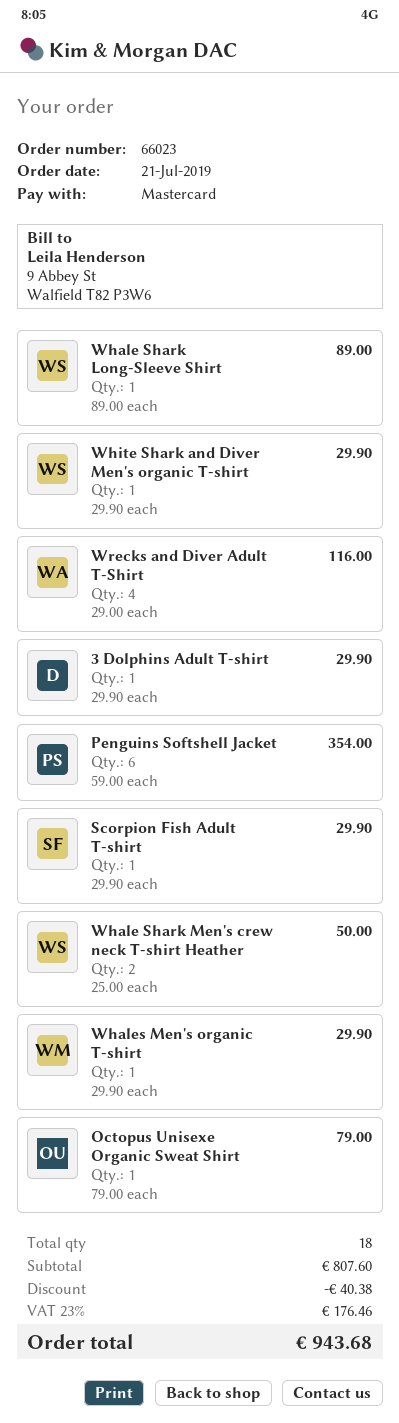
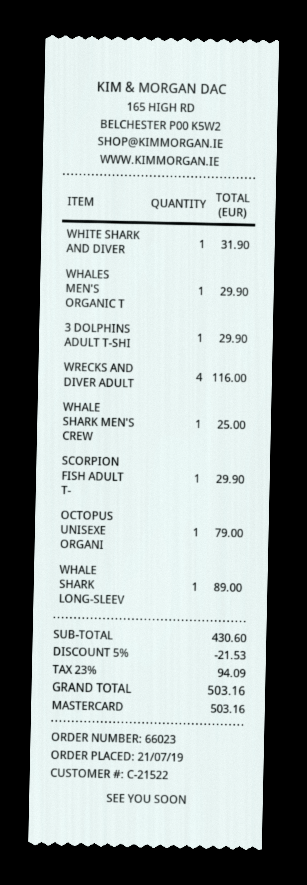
White Shark and Diver Men's organic T-shirt: 1 for 29.90 -> 1 for 31.90
Penguins Softshell Jacket: 6 for 354.00 -> none
Whale Shark Men's crew neck T-shirt Heather: 2 for 50.00 -> 1 for 25.00
subtotal: 807.60 -> 430.60
discount: 40.38 -> 21.53
tax: 23% = 176.46 -> 23% = 94.09
total: 943.68 -> 503.16

